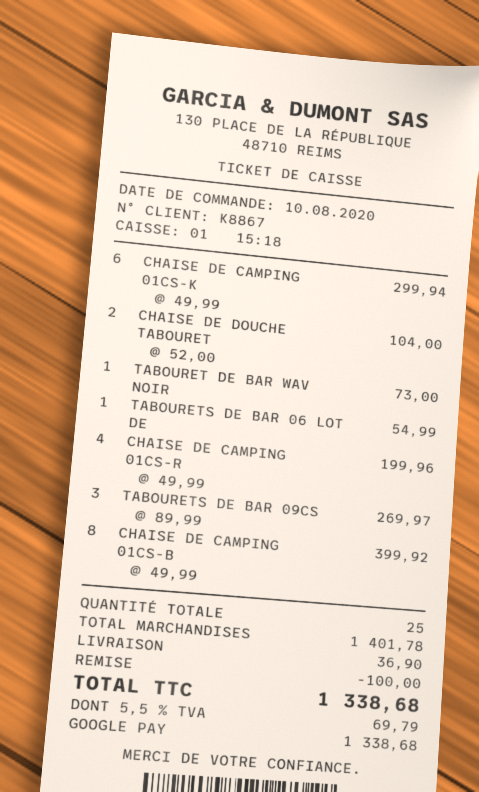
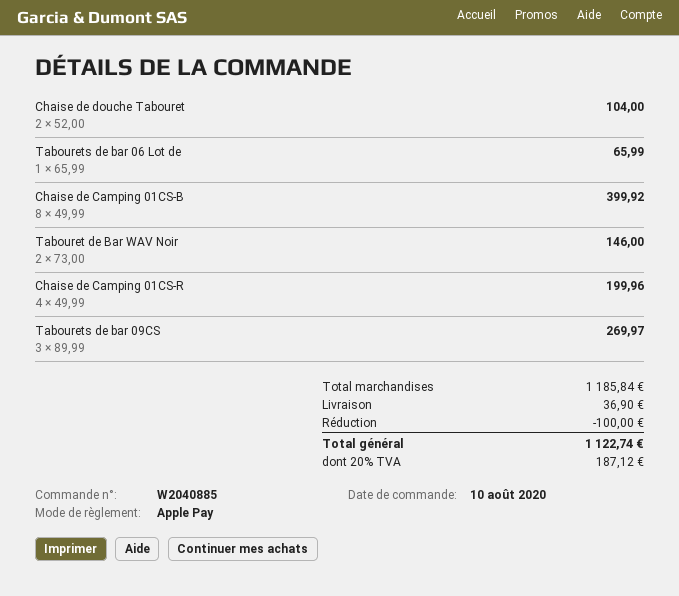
payment method: Google Pay -> Apple Pay
CHAISE DE CAMPING 01CS-K: 6 x 49.99 = 299.94 -> none
TABOURET DE BAR WAV NOIR: 1 x 73.00 = 73.00 -> 2 x 73.00 = 146.00
TABOURETS DE BAR 06 LOT DE: 1 x 54.99 = 54.99 -> 1 x 65.99 = 65.99
subtotal: 1401.78 -> 1185.84
tax: 5.5% = 69.79 -> 20% = 187.12
total: 1338.68 -> 1122.74

